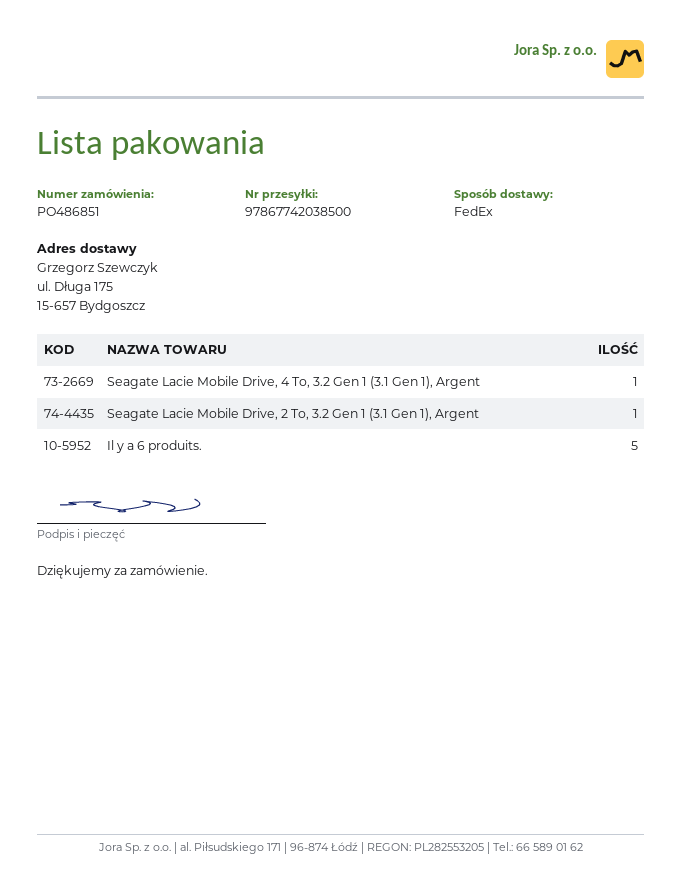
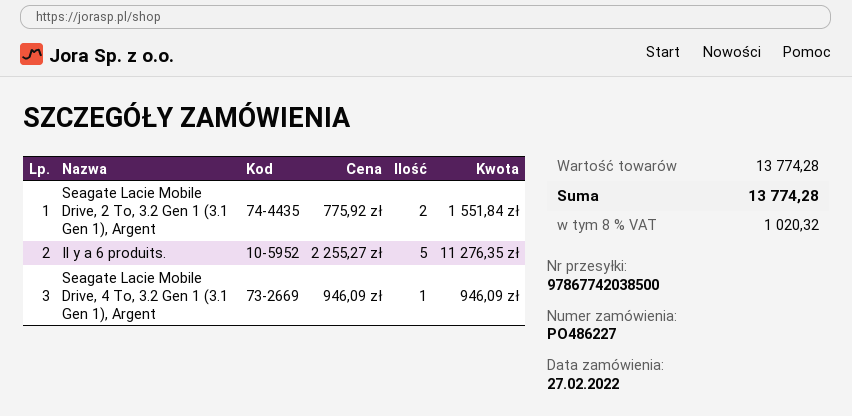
order number: PO486851 -> PO486227
Seagate Lacie Mobile Drive, 2 To, 3.2 Gen 1 (3.1 Gen 1), Argent: 1 -> 2

